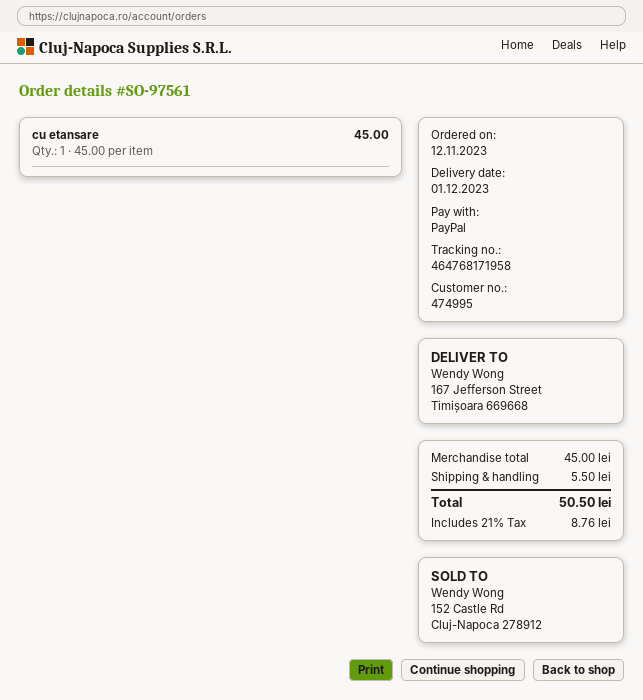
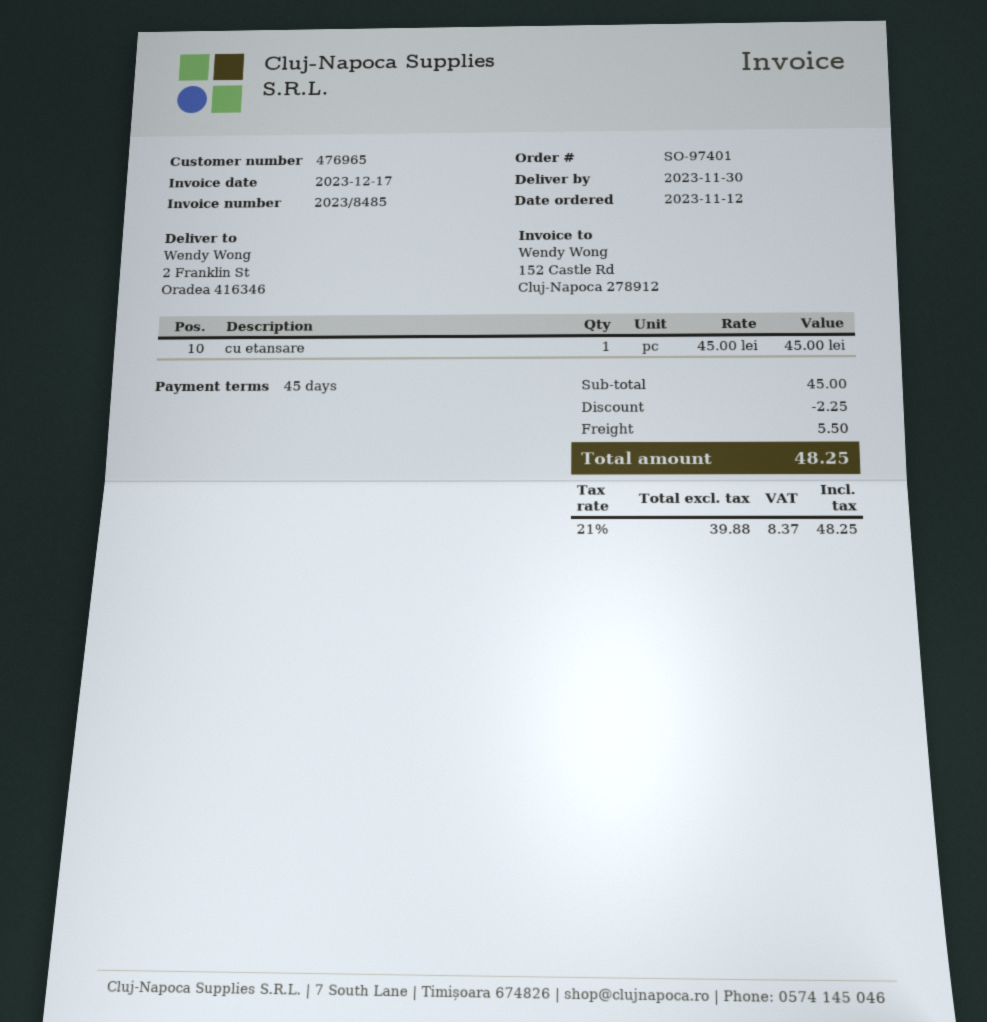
order number: SO-97561 -> SO-97401
delivery date: 2023-12-01 -> 2023-11-30
customer number: 474995 -> 476965
ship to: 167 Jefferson Street, Timișoara 669668 -> 2 Franklin St, Oradea 416346
discount: none -> 2.25
tax: 21% = 8.76 -> 21% = 8.37
total: 50.50 -> 48.25

